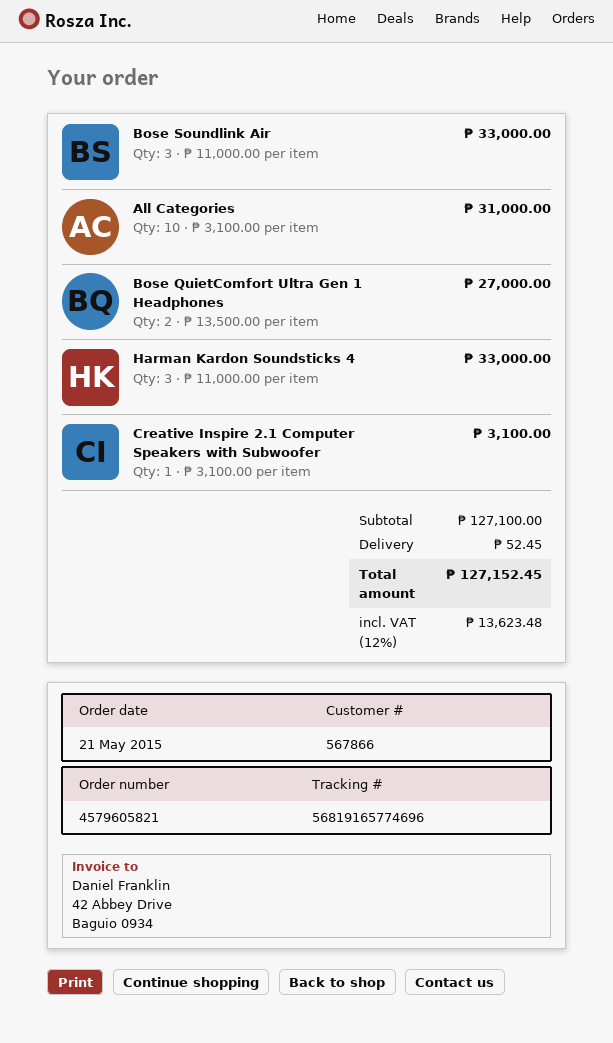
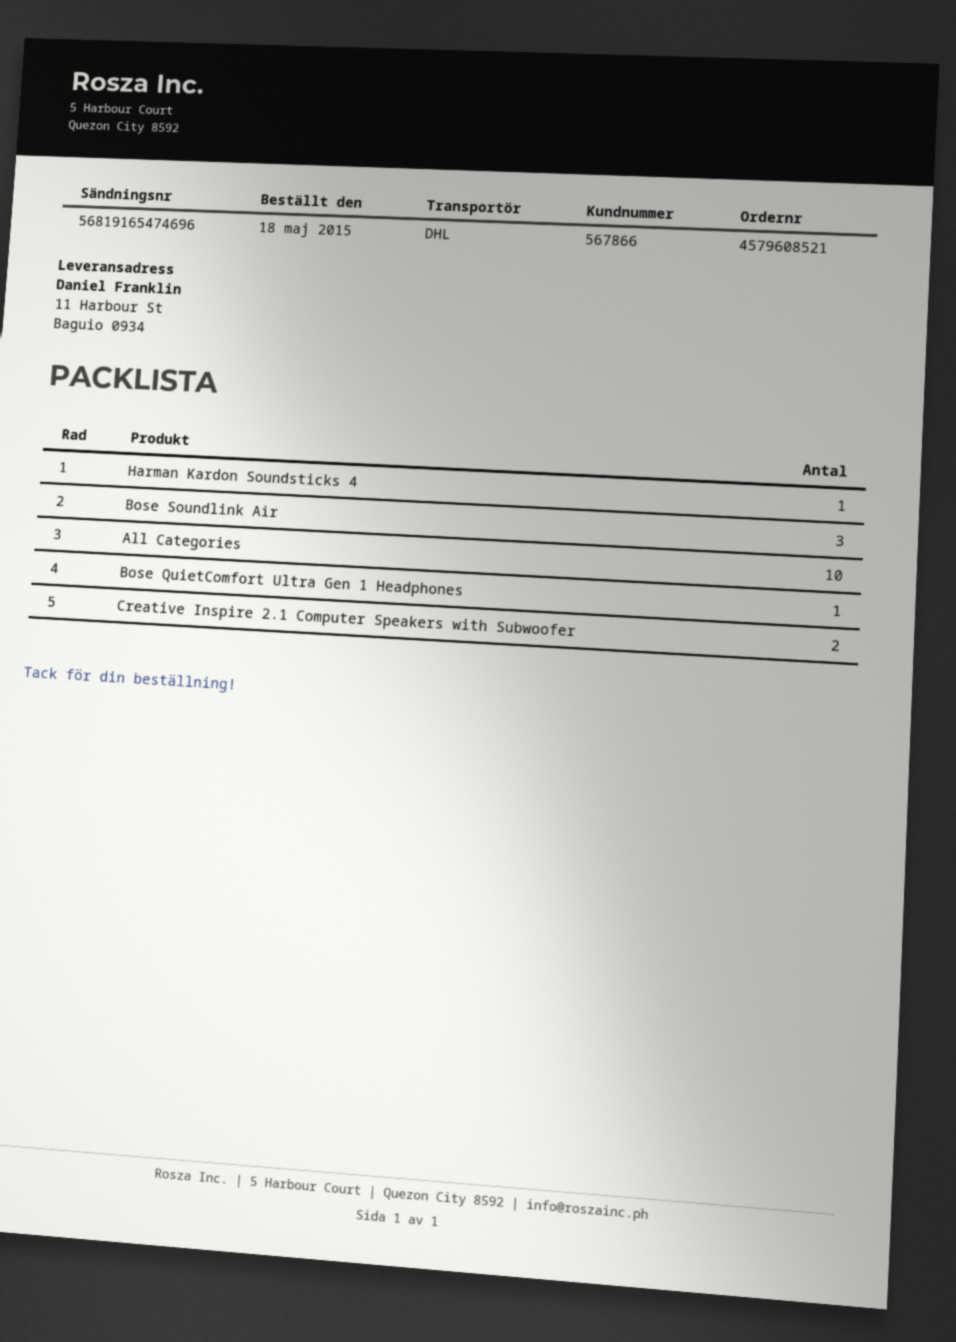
order number: 4579605821 -> 4579608521
order date: 2015-05-21 -> 2015-05-18
tracking number: 56819165774696 -> 56819165474696
Bose QuietComfort Ultra Gen 1 Headphones: 2 -> 1
Harman Kardon Soundsticks 4: 3 -> 1
Creative Inspire 2.1 Computer Speakers with Subwoofer: 1 -> 2

